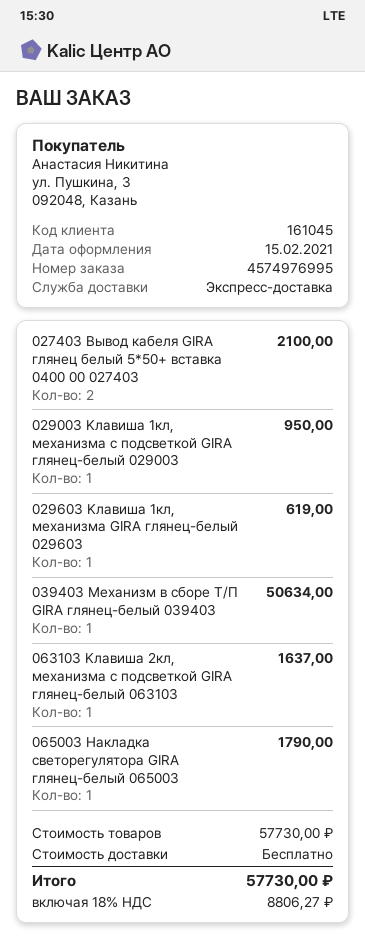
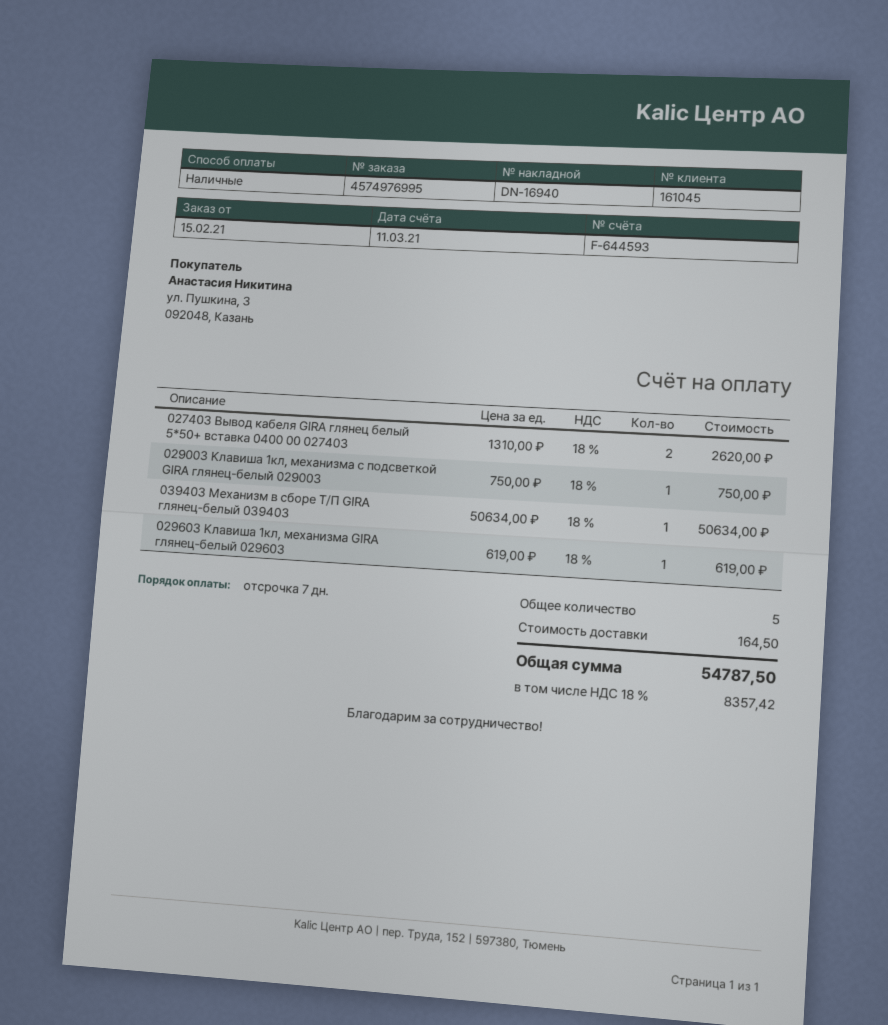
027403 Вывод кабеля GIRA глянец белый 5*50+ вставка 0400 00 027403: 2 for 2100.00 -> 2 for 2620.00
029003 Kлавиша 1кл, механизма с подсветкой GIRA глянец-белый 029003: 1 for 950.00 -> 1 for 750.00
063103 Kлавиша 2кл, механизма с подсветкой GIRA глянец-белый 063103: 1 for 1637.00 -> none
065003 Накладка светорегулятора GIRA глянец-белый 065003: 1 for 1790.00 -> none
shipping: 0.00 -> 164.50
tax: 18% = 8806.27 -> 18% = 8357.42
total: 57730.00 -> 54787.50

